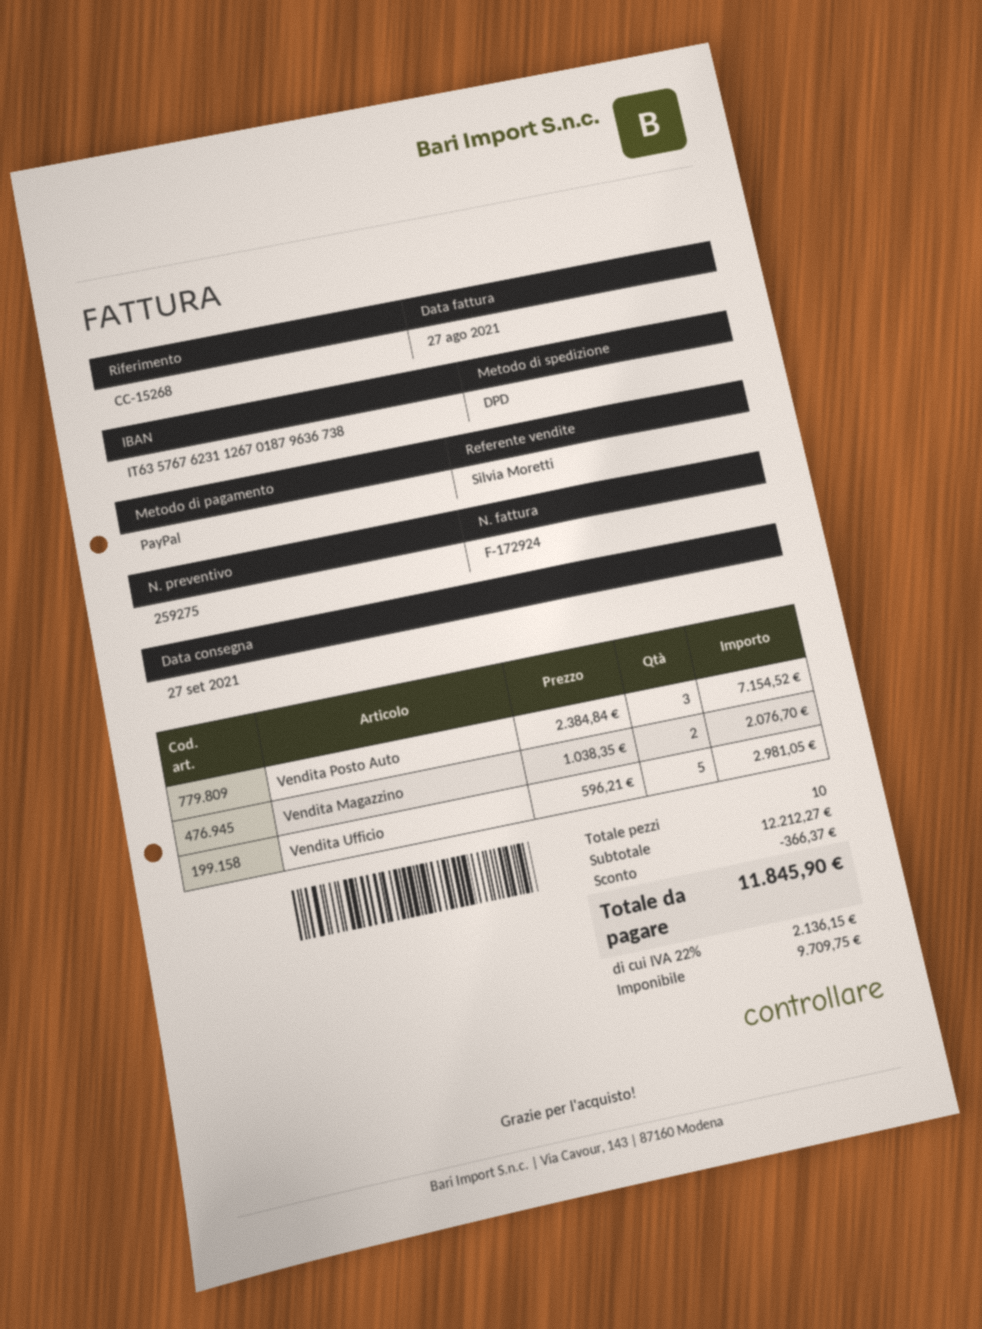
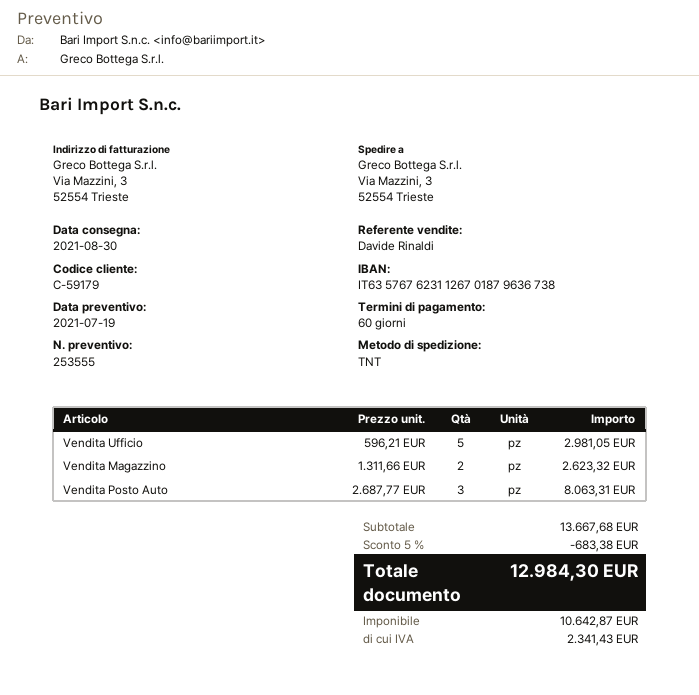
quote number: 259275 -> 253555
delivery date: 2021-09-27 -> 2021-08-30
sales rep: Silvia Moretti -> Davide Rinaldi
shipping method: DPD -> TNT
Vendita Posto Auto: 3 x 2384.84 = 7154.52 -> 3 x 2687.77 = 8063.31
Vendita Magazzino: 2 x 1038.35 = 2076.70 -> 2 x 1311.66 = 2623.32
subtotal: 12212.27 -> 13667.68
discount: 366.37 -> 683.38
net: 9709.75 -> 10642.87
tax: 2136.15 -> 2341.43
total: 11845.90 -> 12984.30

